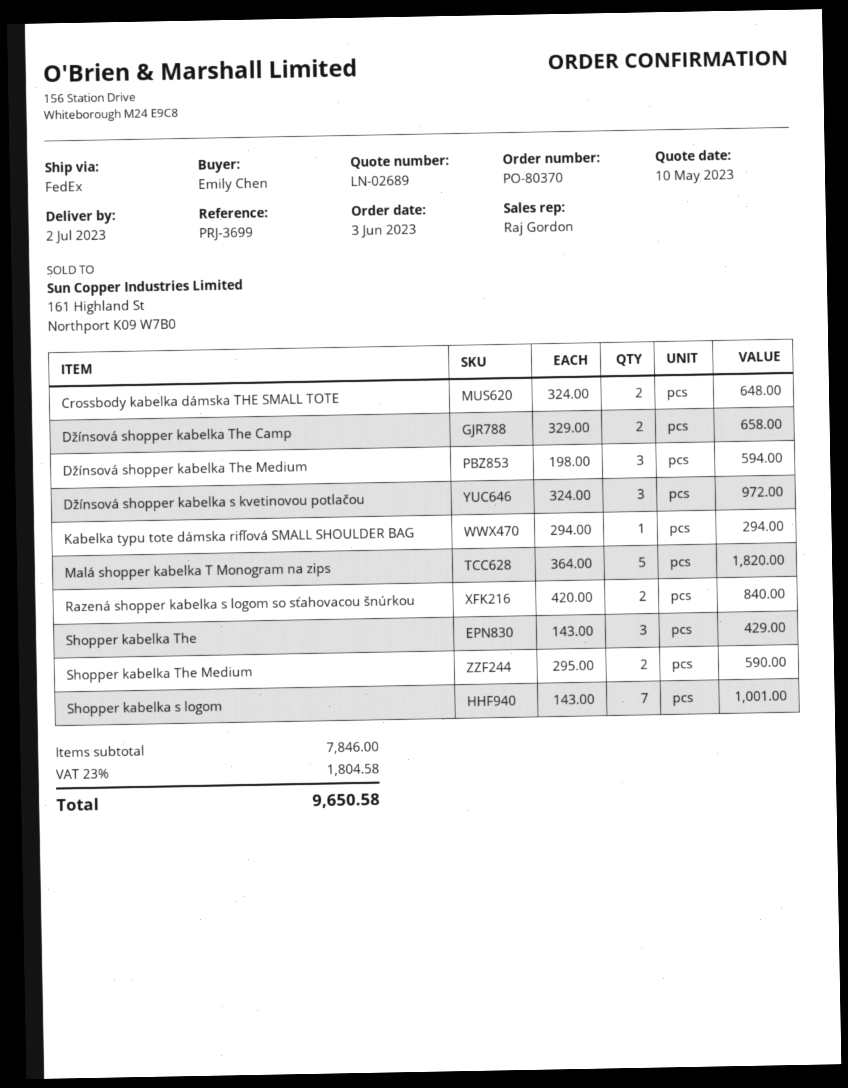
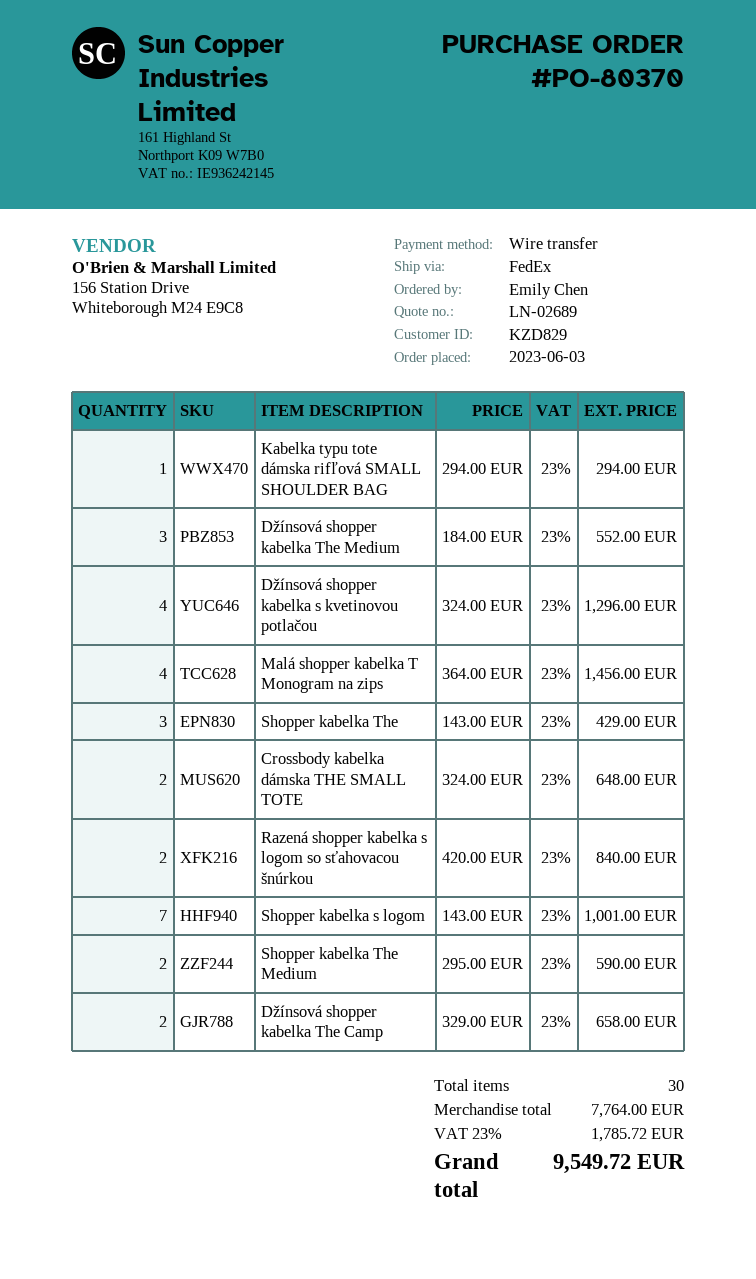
Džínsová shopper kabelka The Medium: 3 x 198.00 = 594.00 -> 3 x 184.00 = 552.00
Džínsová shopper kabelka s kvetinovou potlačou: 3 x 324.00 = 972.00 -> 4 x 324.00 = 1296.00
Malá shopper kabelka T Monogram na zips: 5 x 364.00 = 1820.00 -> 4 x 364.00 = 1456.00
subtotal: 7846.00 -> 7764.00
tax: 23% = 1804.58 -> 23% = 1785.72
total: 9650.58 -> 9549.72

